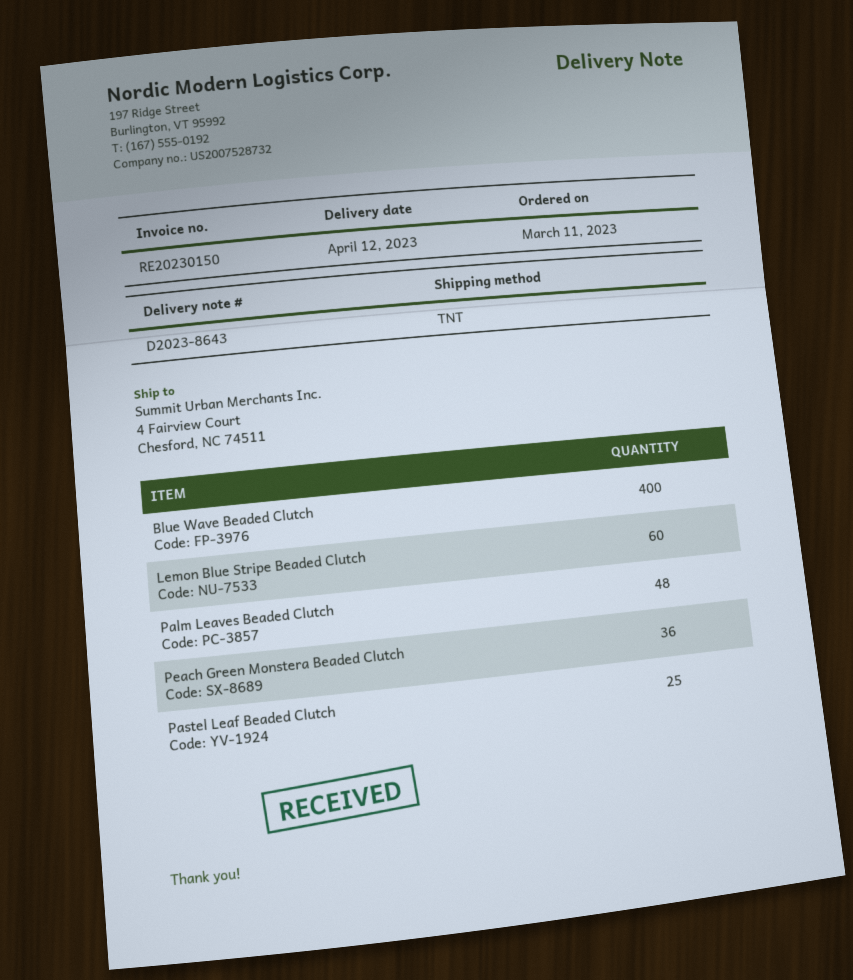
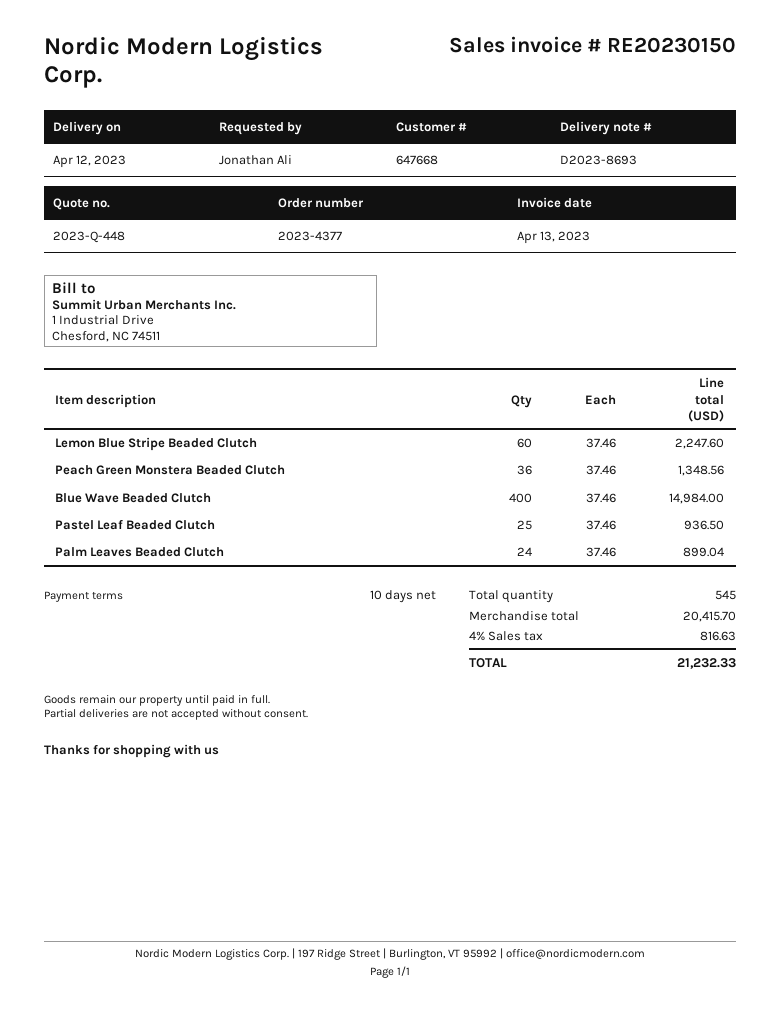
delivery note number: D2023-8643 -> D2023-8693
Palm Leaves Beaded Clutch: 48 -> 24

